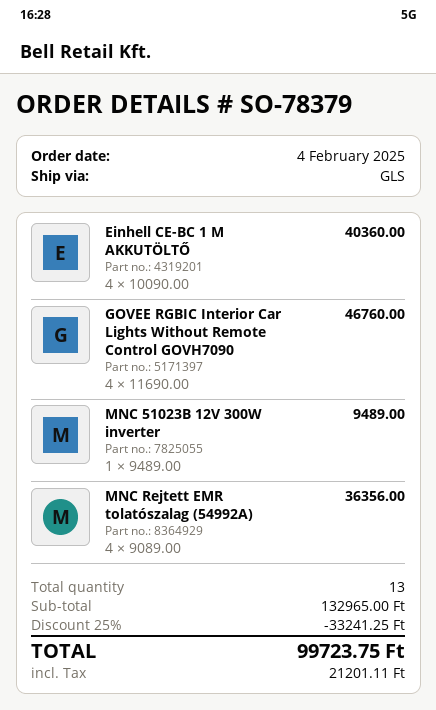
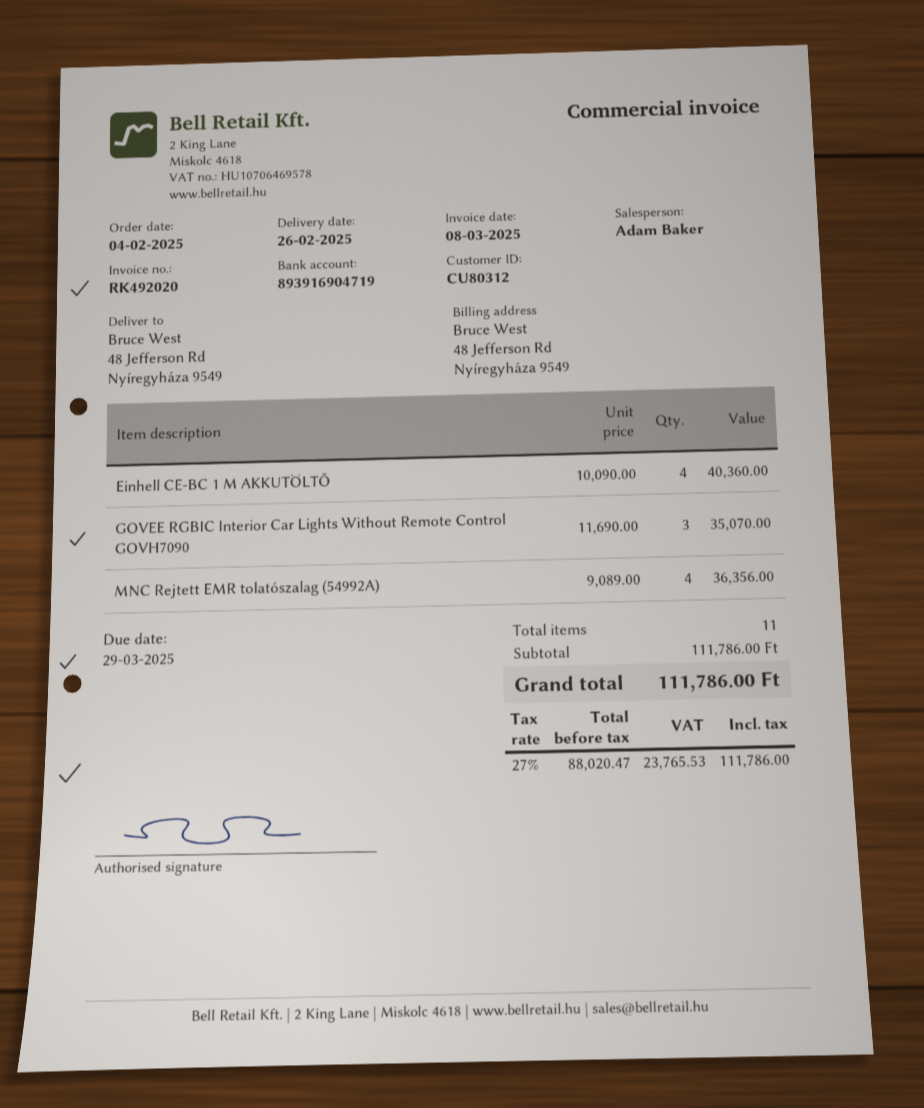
GOVEE RGBIC Interior Car Lights Without Remote Control GOVH7090: 4 x 11690.00 = 46760.00 -> 3 x 11690.00 = 35070.00
MNC 51023B 12V 300W inverter: 1 x 9489.00 = 9489.00 -> none
total quantity: 13 -> 11
subtotal: 132965.00 -> 111786.00
discount: 25% = 33241.25 -> none
tax: 21201.11 -> 23765.53
total: 99723.75 -> 111786.00

